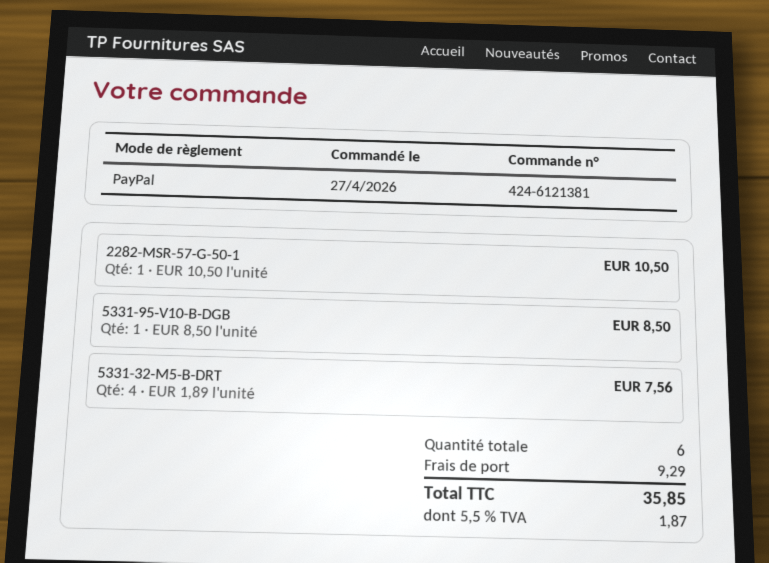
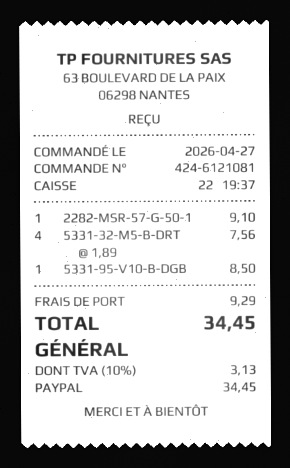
order number: 424-6121381 -> 424-6121081
2282-MSR-57-G-50-1: 1 x 10.50 = 10.50 -> 1 x 9.10 = 9.10
tax: 5.5% = 1.87 -> 10% = 3.13
total: 35.85 -> 34.45

